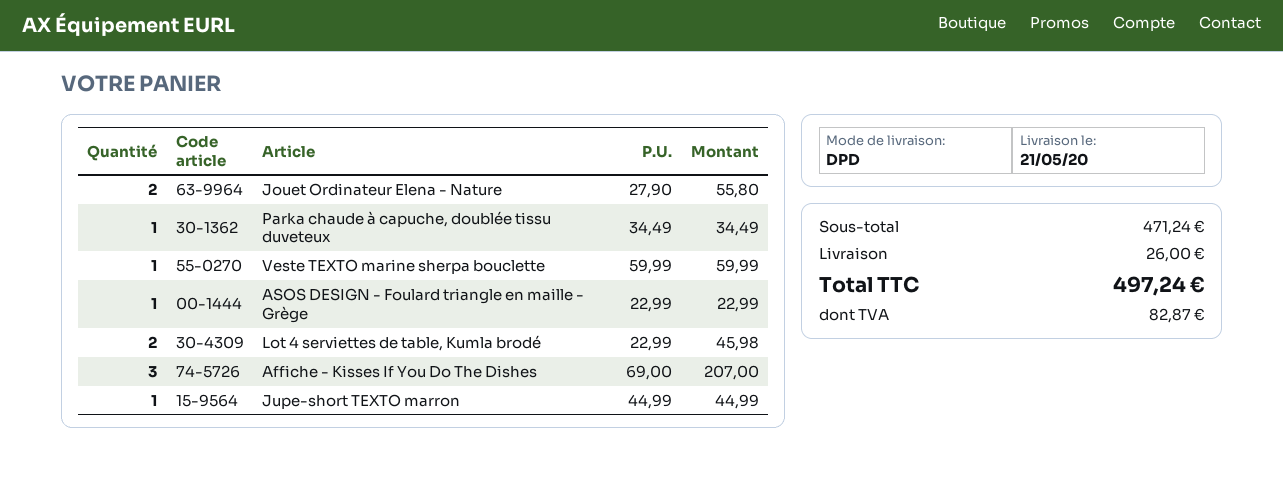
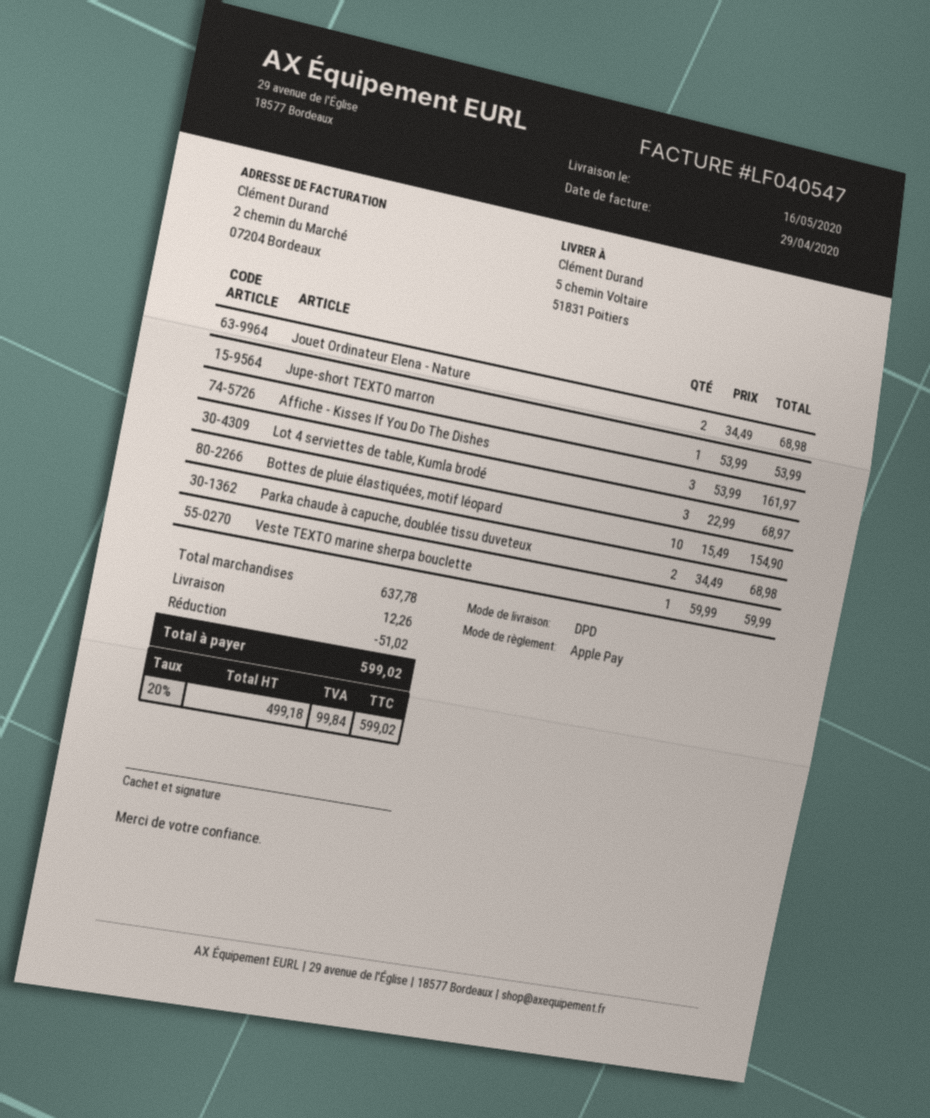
delivery date: 2020-05-21 -> 2020-05-16
Jouet Ordinateur Elena - Nature: 2 x 27.90 = 55.80 -> 2 x 34.49 = 68.98
Parka chaude à capuche, doublée tissu duveteux: 1 x 34.49 = 34.49 -> 2 x 34.49 = 68.98
ASOS DESIGN - Foulard triangle en maille - Grège: 1 x 22.99 = 22.99 -> none
Lot 4 serviettes de table, Kumla brodé: 2 x 22.99 = 45.98 -> 3 x 22.99 = 68.97
Affiche - Kisses If You Do The Dishes: 3 x 69.00 = 207.00 -> 3 x 53.99 = 161.97
Jupe-short TEXTO marron: 1 x 44.99 = 44.99 -> 1 x 53.99 = 53.99
Bottes de pluie élastiquées, motif léopard: none -> 10 x 15.49 = 154.90
subtotal: 471.24 -> 637.78
discount: none -> 51.02
shipping: 26.00 -> 12.26
tax: 82.87 -> 99.84
total: 497.24 -> 599.02

